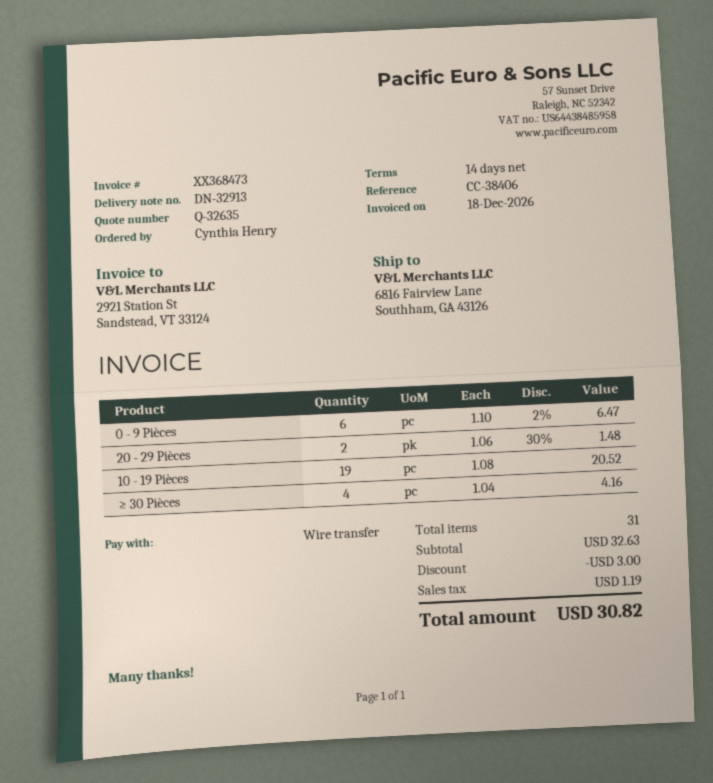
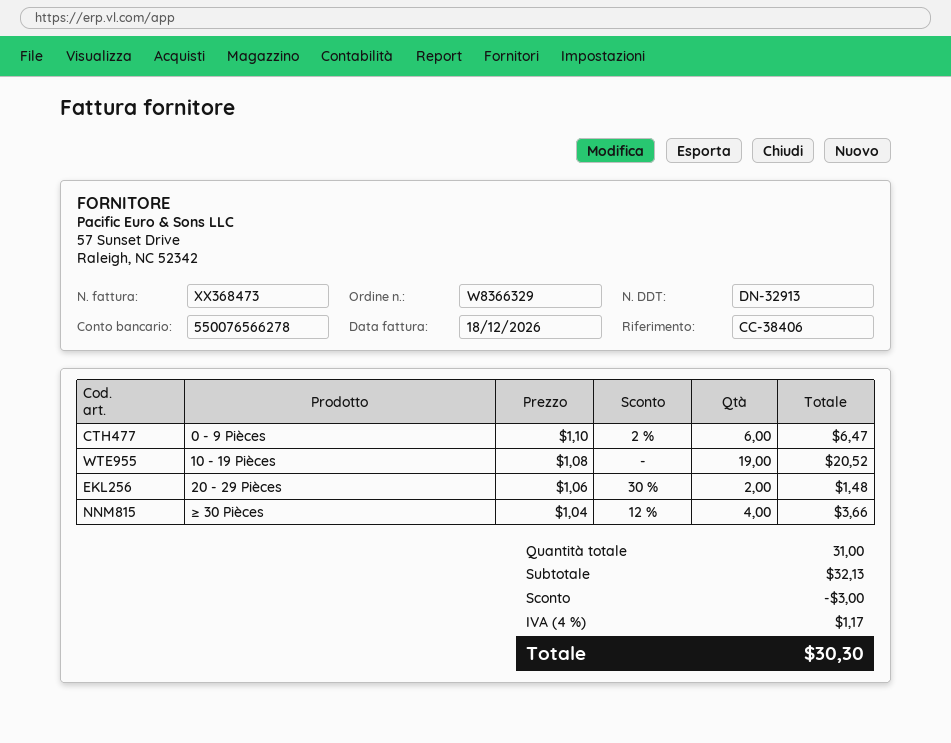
≥ 30 Pièces: 4 x 1.04 = 4.16 -> 4 x 1.04 - 12% = 3.66
subtotal: 32.63 -> 32.13
tax: 1.19 -> 1.17
total: 30.82 -> 30.30

